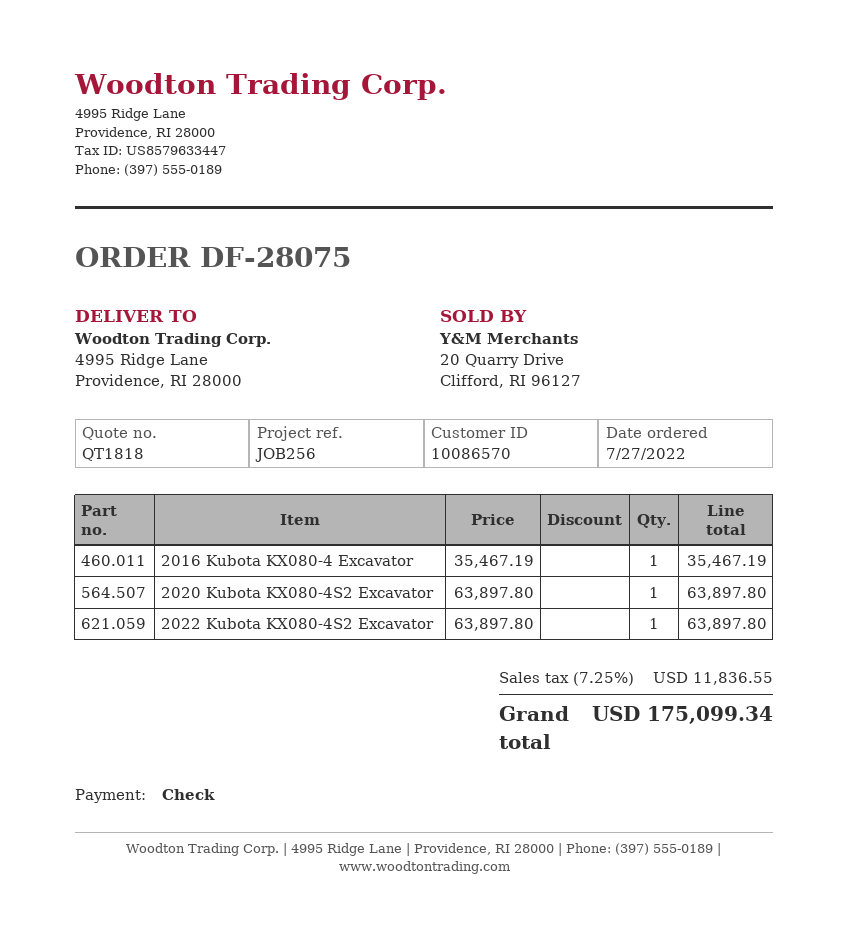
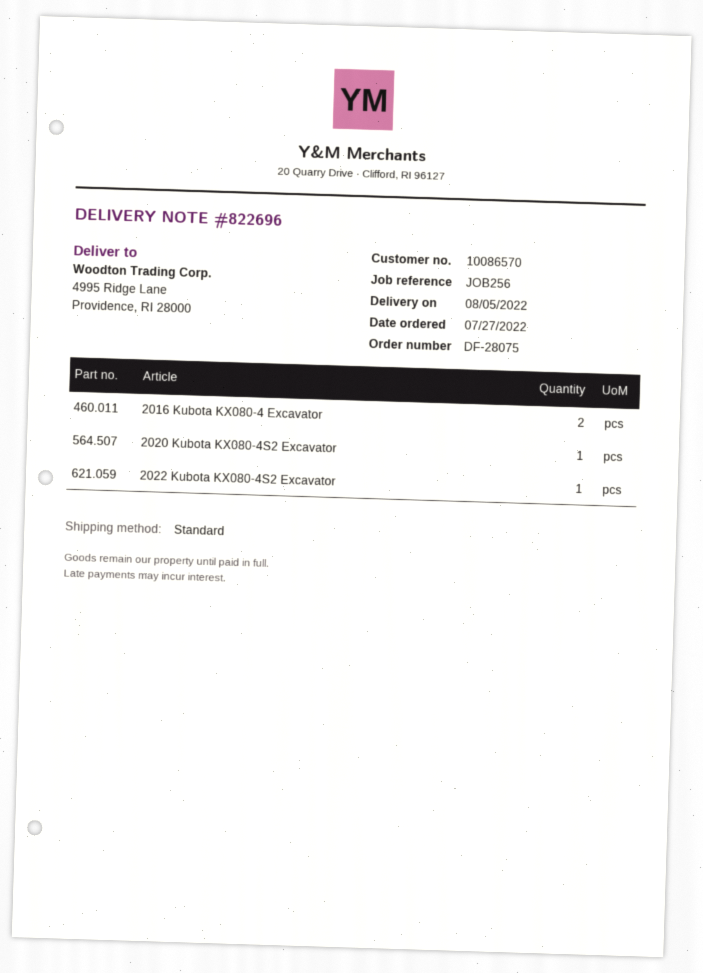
2016 Kubota KX080-4 Excavator: 1 -> 2

